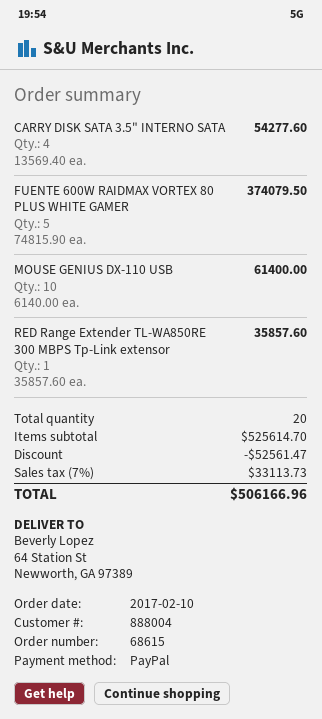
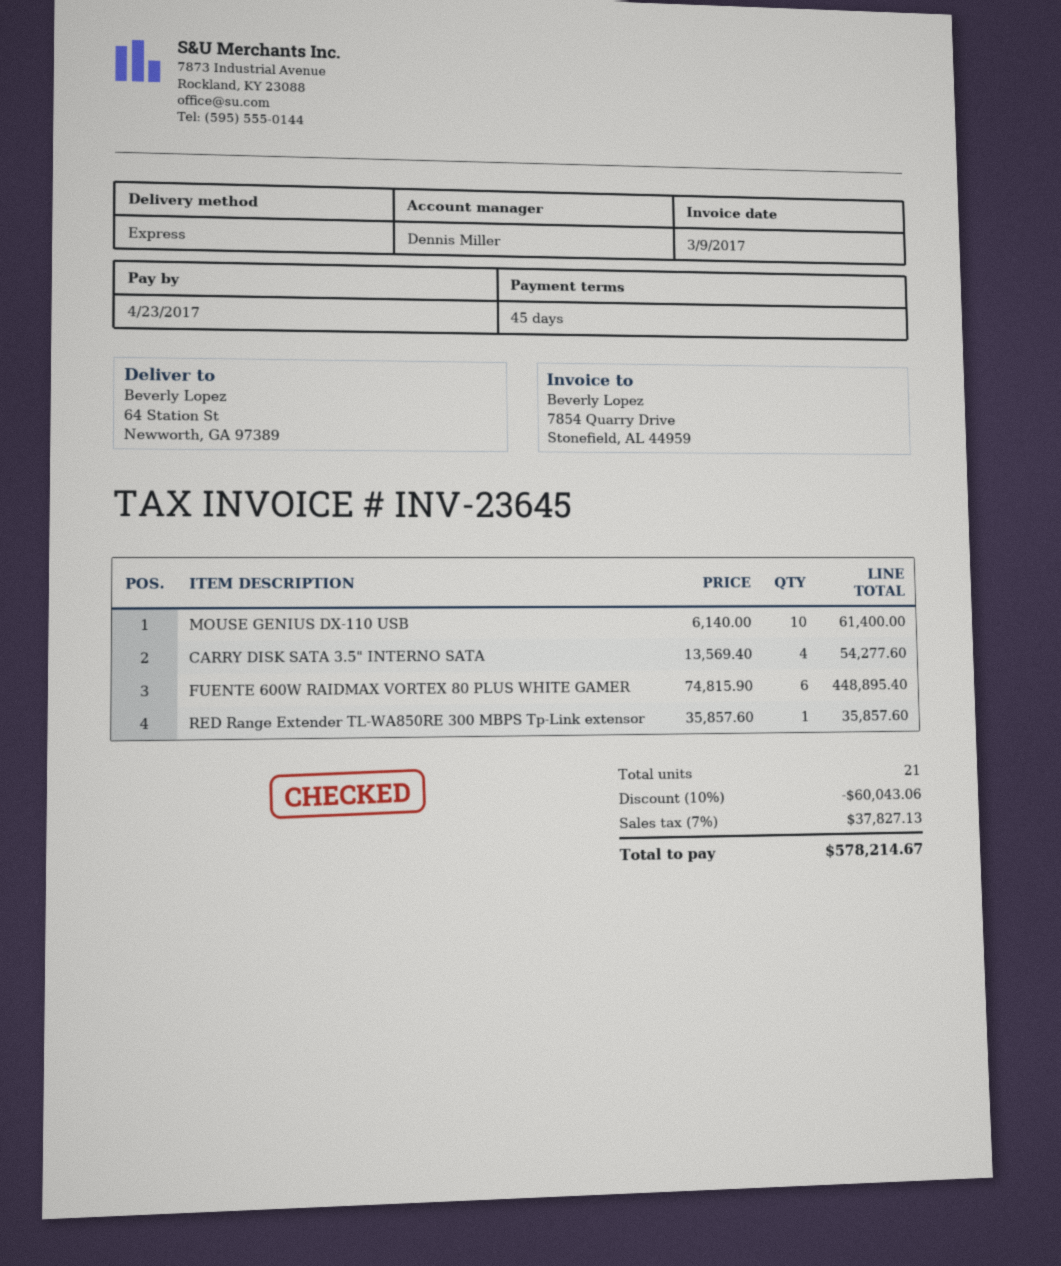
FUENTE 600W RAIDMAX VORTEX 80 PLUS WHITE GAMER: 5 x 74815.90 = 374079.50 -> 6 x 74815.90 = 448895.40
total quantity: 20 -> 21
discount: 52561.47 -> 60043.06
tax: 7% = 33113.73 -> 7% = 37827.13
total: 506166.96 -> 578214.67

